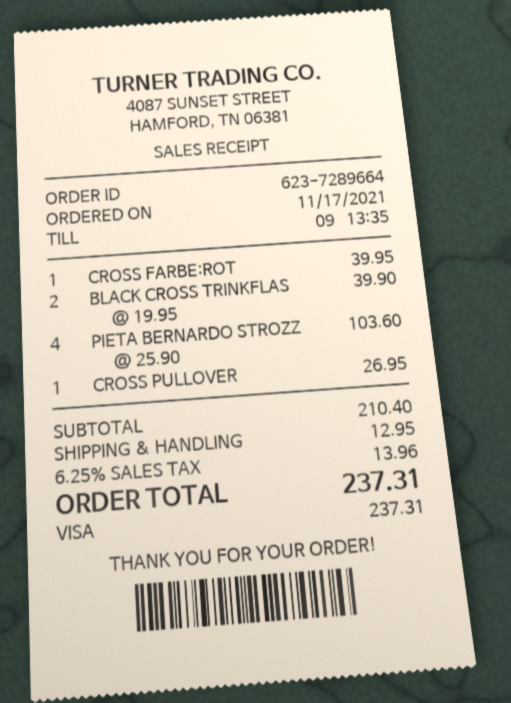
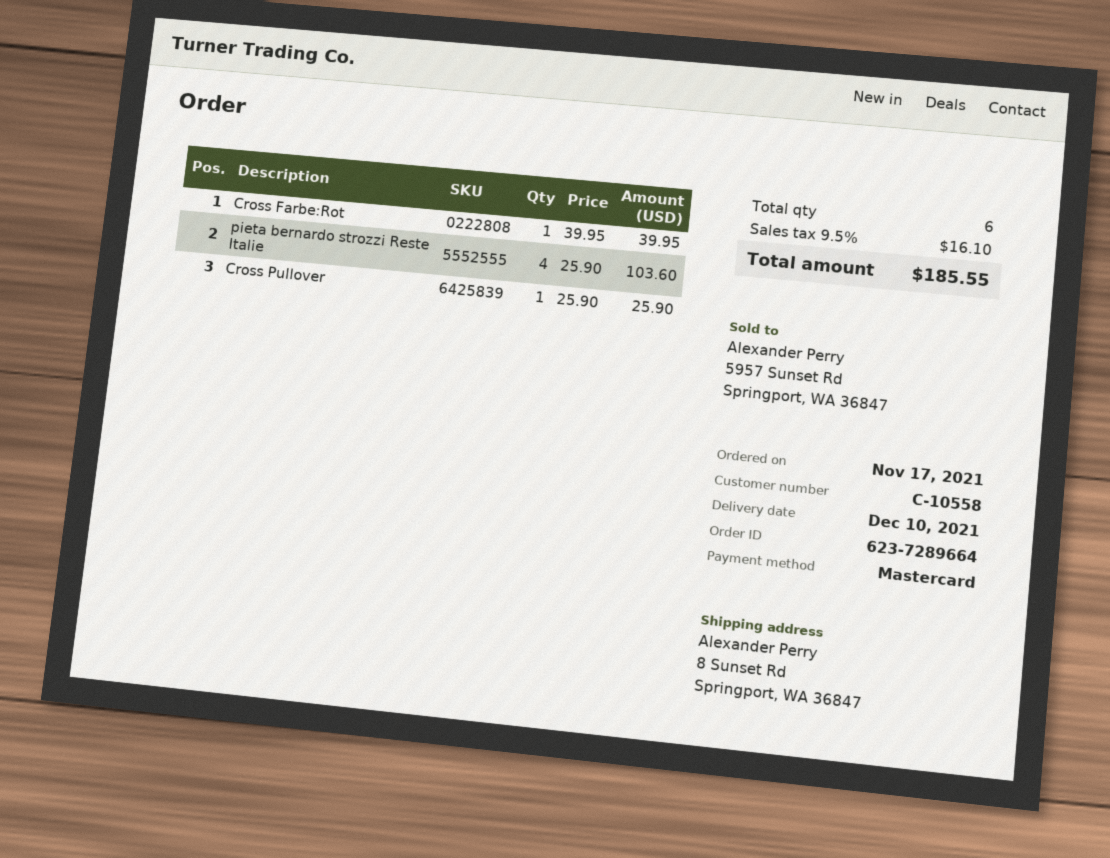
payment method: Visa -> Mastercard
BLACK CROSS TRINKFLAS: 2 x 19.95 = 39.90 -> none
CROSS PULLOVER: 1 x 26.95 = 26.95 -> 1 x 25.90 = 25.90
shipping: 12.95 -> none
tax: 6.25% = 13.96 -> 9.5% = 16.10
total: 237.31 -> 185.55

